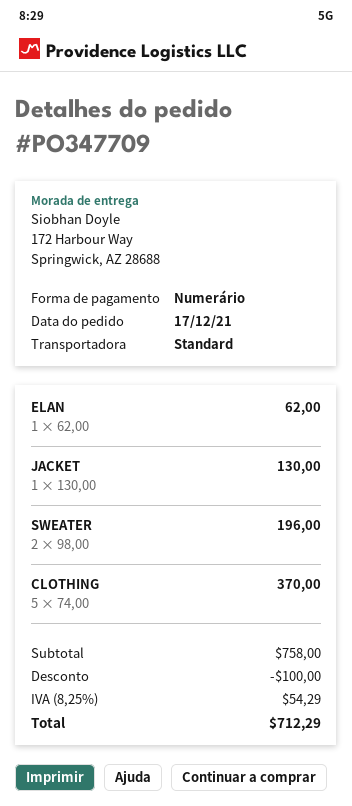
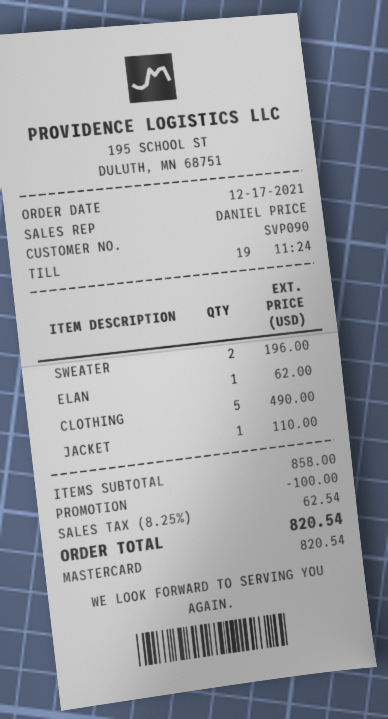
payment method: cash -> Mastercard
JACKET: 1 for 130.00 -> 1 for 110.00
CLOTHING: 5 for 370.00 -> 5 for 490.00
subtotal: 758.00 -> 858.00
tax: 8.25% = 54.29 -> 8.25% = 62.54
total: 712.29 -> 820.54

